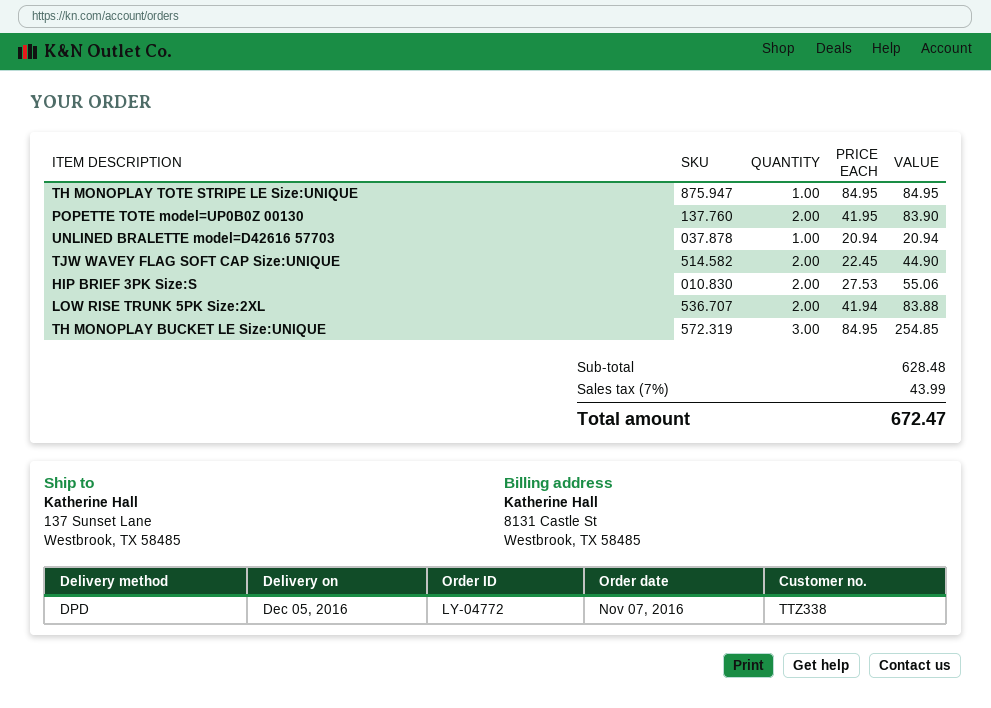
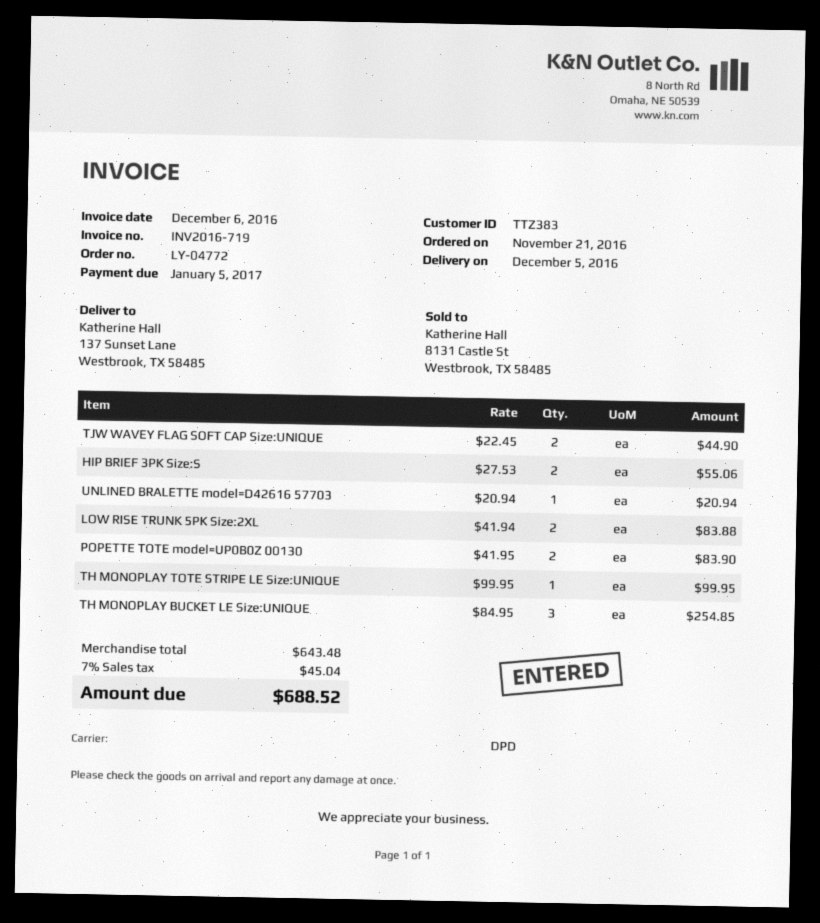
order date: 2016-11-07 -> 2016-11-21
customer number: TTZ338 -> TTZ383
TH MONOPLAY TOTE STRIPE LE Size:UNIQUE: 1 x 84.95 = 84.95 -> 1 x 99.95 = 99.95
subtotal: 628.48 -> 643.48
tax: 7% = 43.99 -> 7% = 45.04
total: 672.47 -> 688.52

